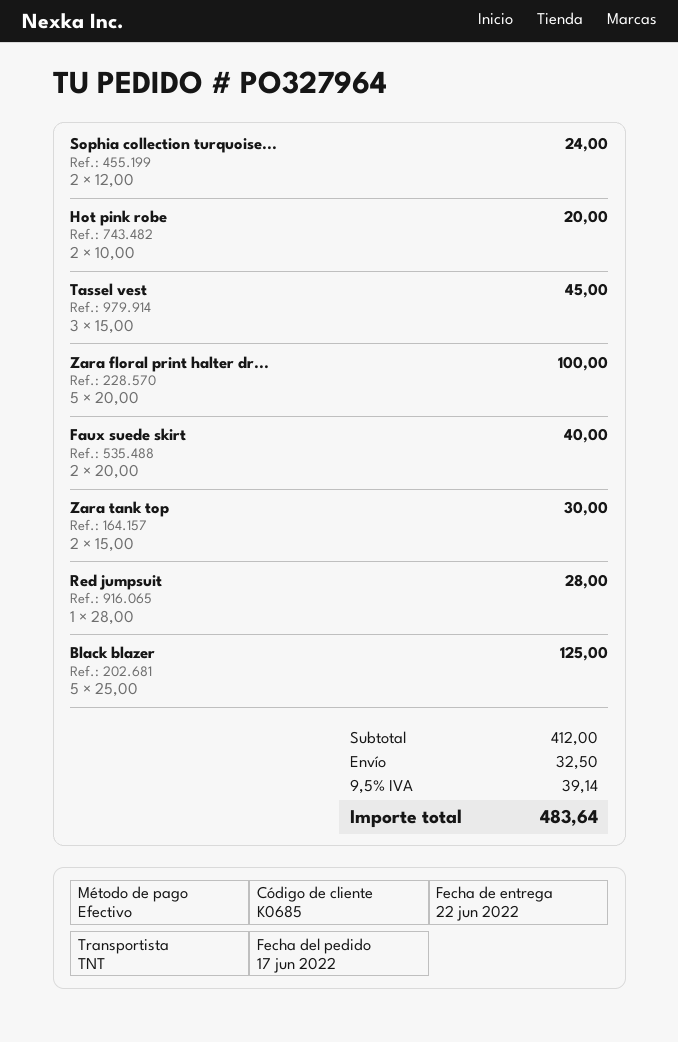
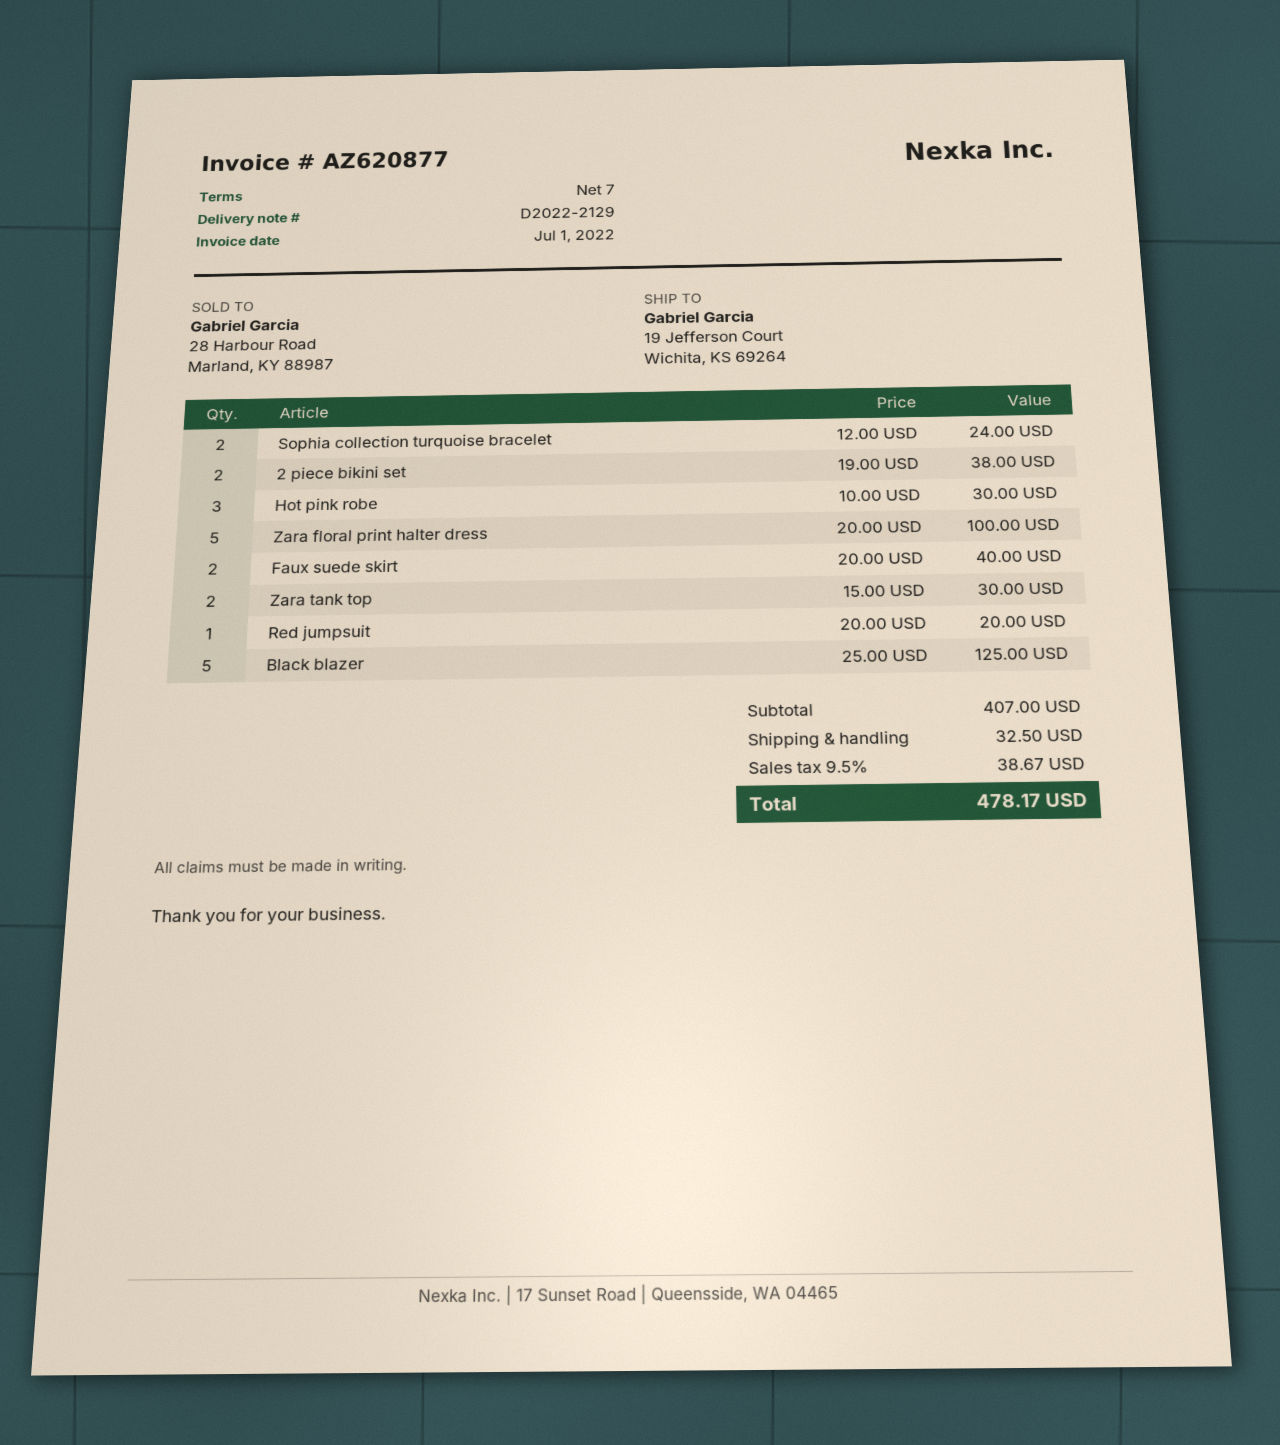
Hot pink robe: 2 x 10.00 = 20.00 -> 3 x 10.00 = 30.00
Tassel vest: 3 x 15.00 = 45.00 -> none
Red jumpsuit: 1 x 28.00 = 28.00 -> 1 x 20.00 = 20.00
2 piece bikini set: none -> 2 x 19.00 = 38.00
subtotal: 412.00 -> 407.00
tax: 9.5% = 39.14 -> 9.5% = 38.67
total: 483.64 -> 478.17

